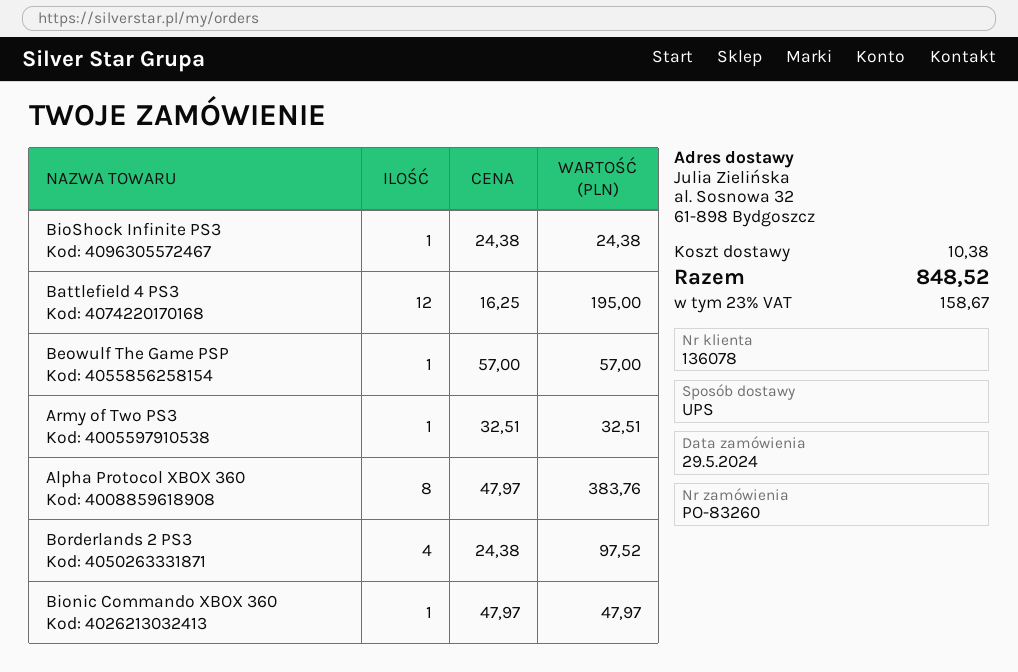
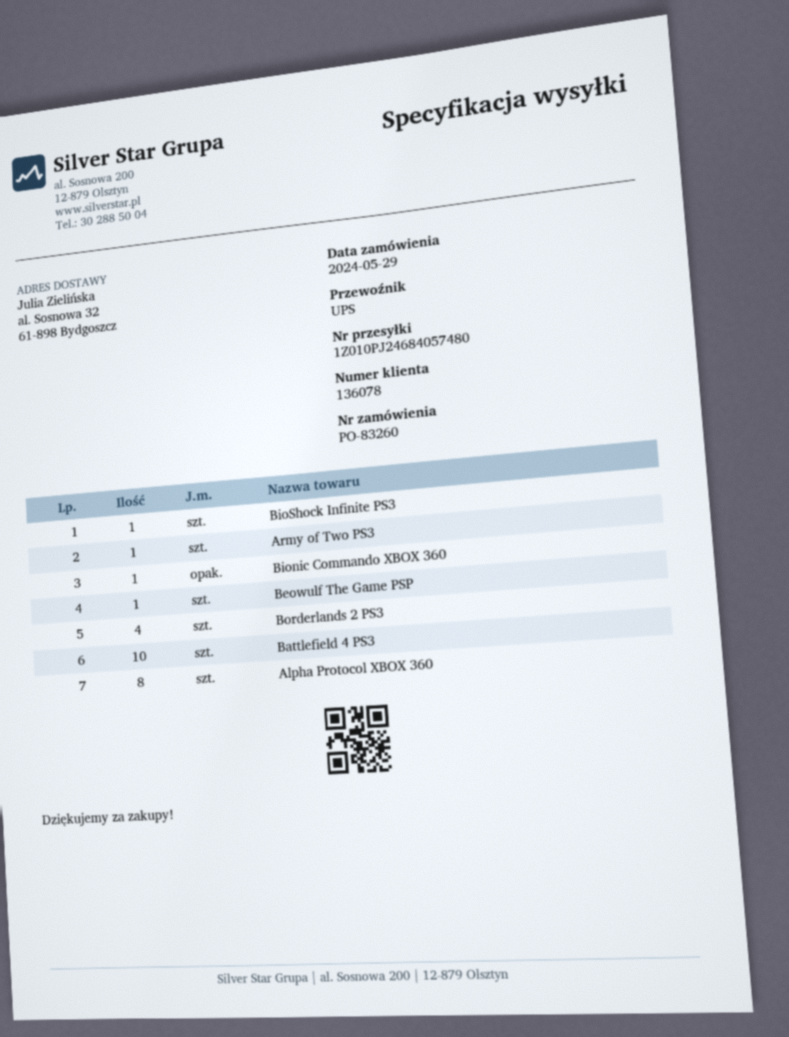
Battlefield 4 PS3: 12 -> 10

